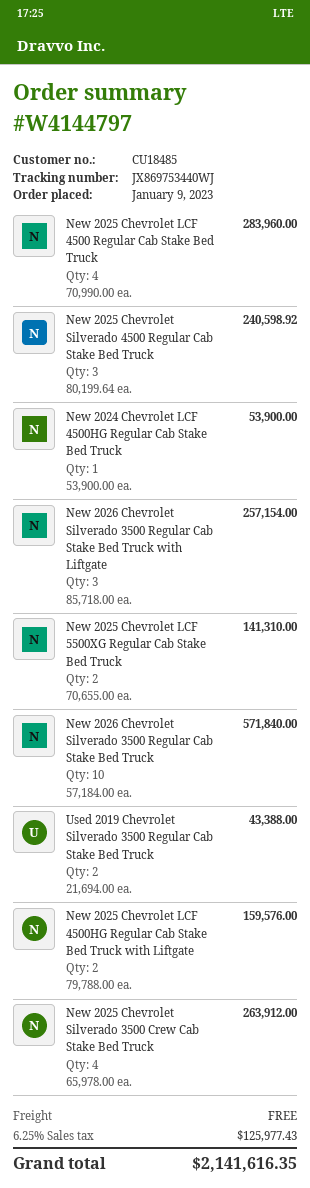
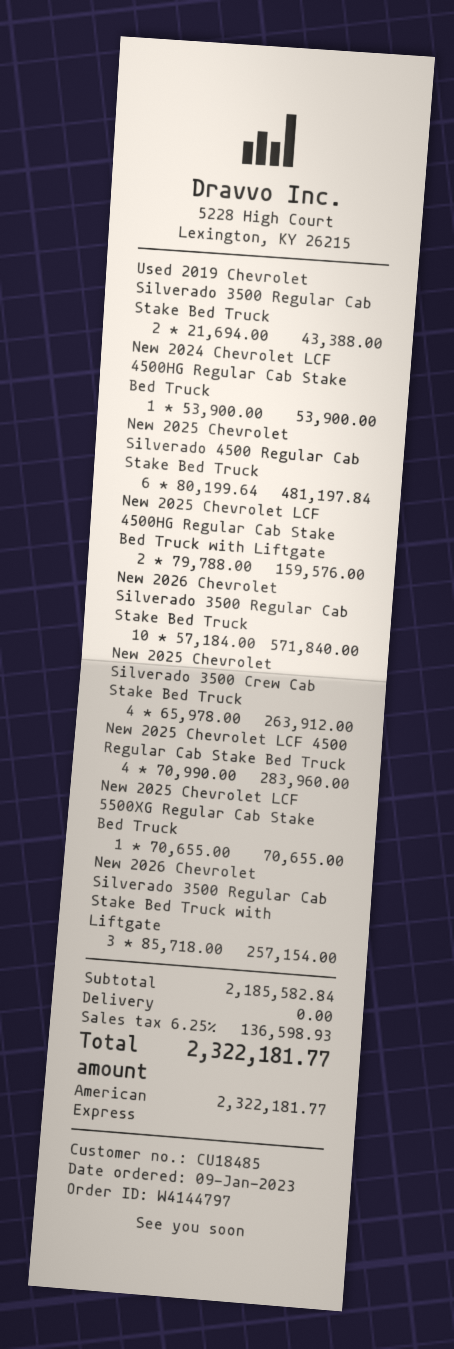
New 2025 Chevrolet Silverado 4500 Regular Cab Stake Bed Truck: 3 x 80199.64 = 240598.92 -> 6 x 80199.64 = 481197.84
New 2025 Chevrolet LCF 5500XG Regular Cab Stake Bed Truck: 2 x 70655.00 = 141310.00 -> 1 x 70655.00 = 70655.00
tax: 6.25% = 125977.43 -> 6.25% = 136598.93
total: 2141616.35 -> 2322181.77

